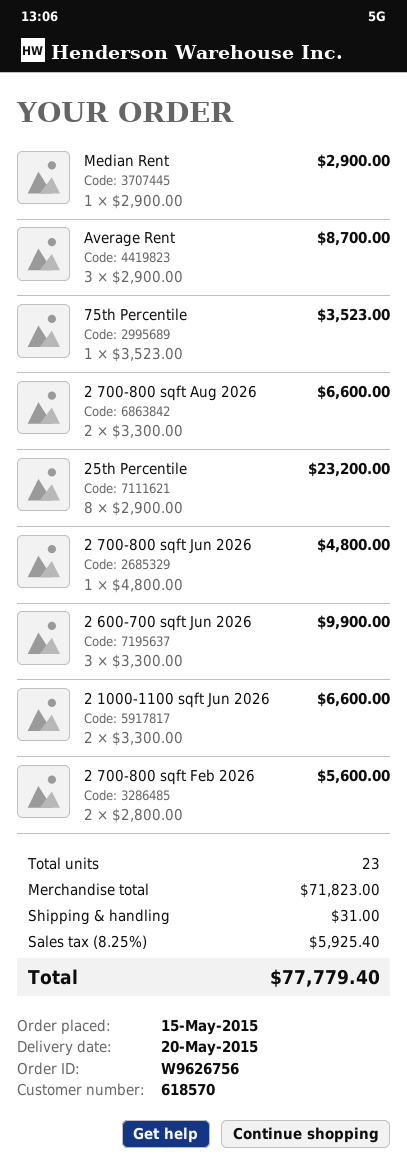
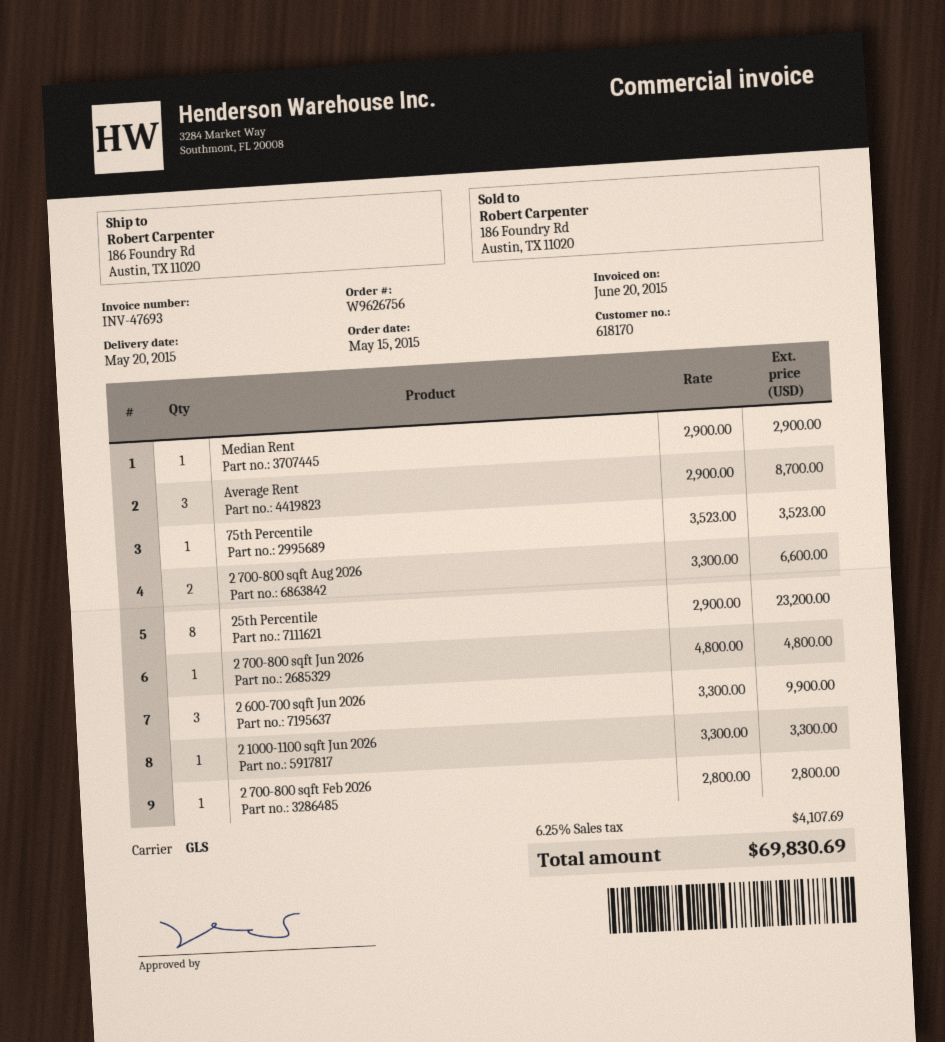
customer number: 618570 -> 618170
2 1000-1100 sqft Jun 2026: 2 x 3300.00 = 6600.00 -> 1 x 3300.00 = 3300.00
2 700-800 sqft Feb 2026: 2 x 2800.00 = 5600.00 -> 1 x 2800.00 = 2800.00
shipping: 31.00 -> none
tax: 8.25% = 5925.40 -> 6.25% = 4107.69
total: 77779.40 -> 69830.69

